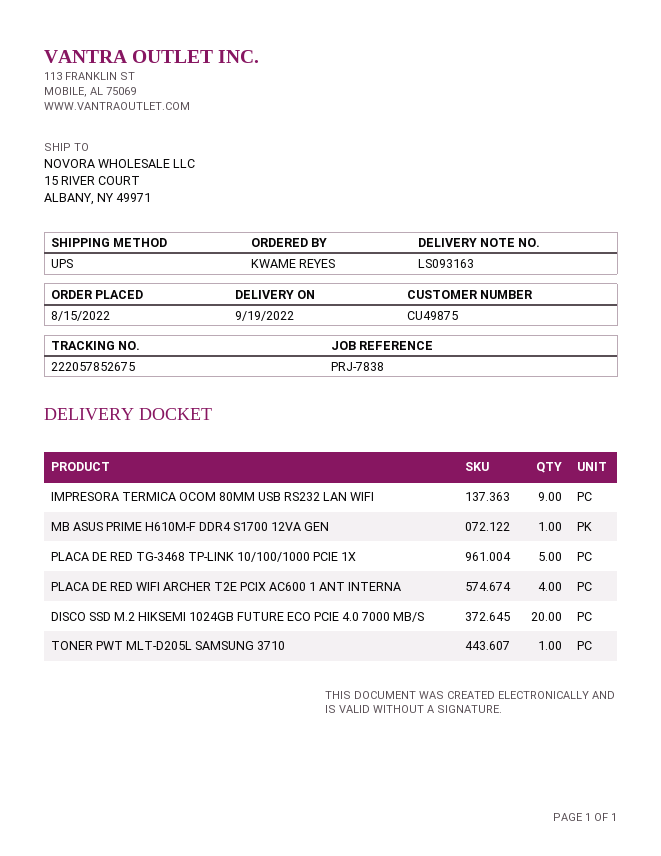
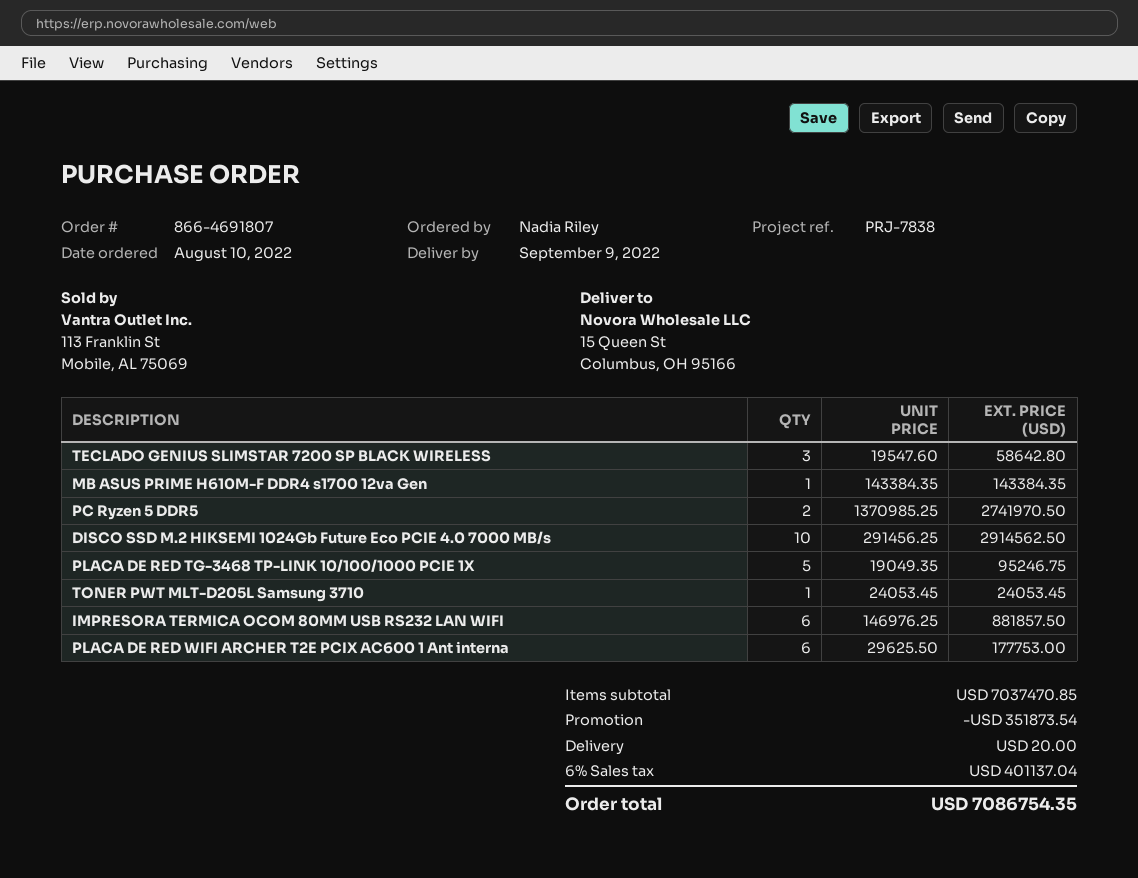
order date: 2022-08-15 -> 2022-08-10
delivery date: 2022-09-19 -> 2022-09-09
ordered by: KWAME REYES -> Nadia Riley
ship to: 15 RIVER COURT, ALBANY, NY 49971 -> 15 Queen St, Columbus, OH 95166
IMPRESORA TERMICA OCOM 80MM USB RS232 LAN WIFI: 9 -> 6
PLACA DE RED WIFI ARCHER T2E PCIX AC600 1 ANT INTERNA: 4 -> 6
DISCO SSD M.2 HIKSEMI 1024GB FUTURE ECO PCIE 4.0 7000 MB/S: 20 -> 10
TECLADO GENIUS SLIMSTAR 7200 SP BLACK WIRELESS: none -> 3
PC Ryzen 5 DDR5: none -> 2

